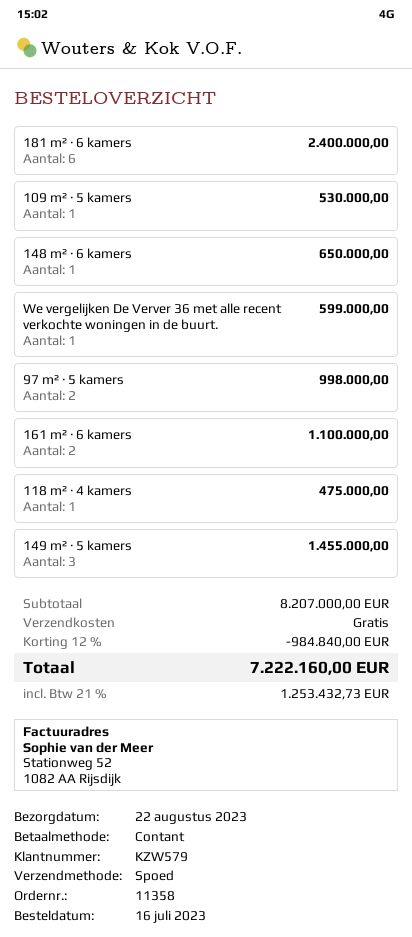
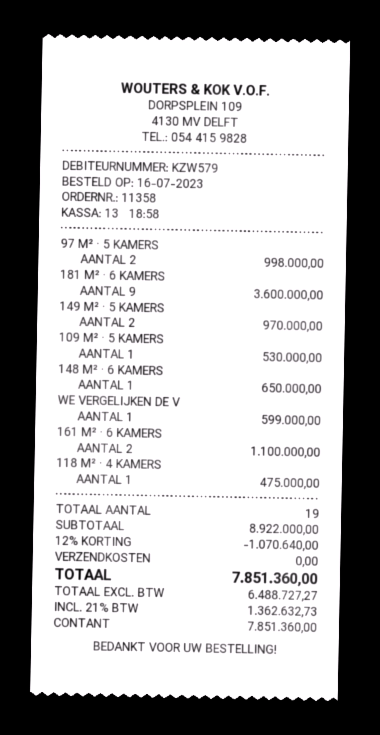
181 m² · 6 kamers: 6 for 2400000.00 -> 9 for 3600000.00
149 m² · 5 kamers: 3 for 1455000.00 -> 2 for 970000.00
subtotal: 8207000.00 -> 8922000.00
discount: 12% = 984840.00 -> 12% = 1070640.00
tax: 21% = 1253432.73 -> 21% = 1362632.73
total: 7222160.00 -> 7851360.00

